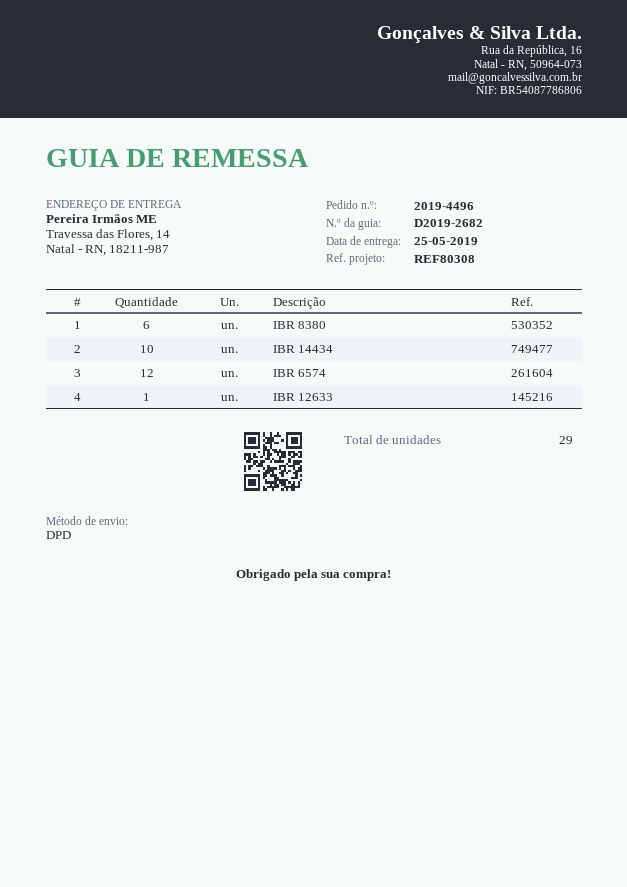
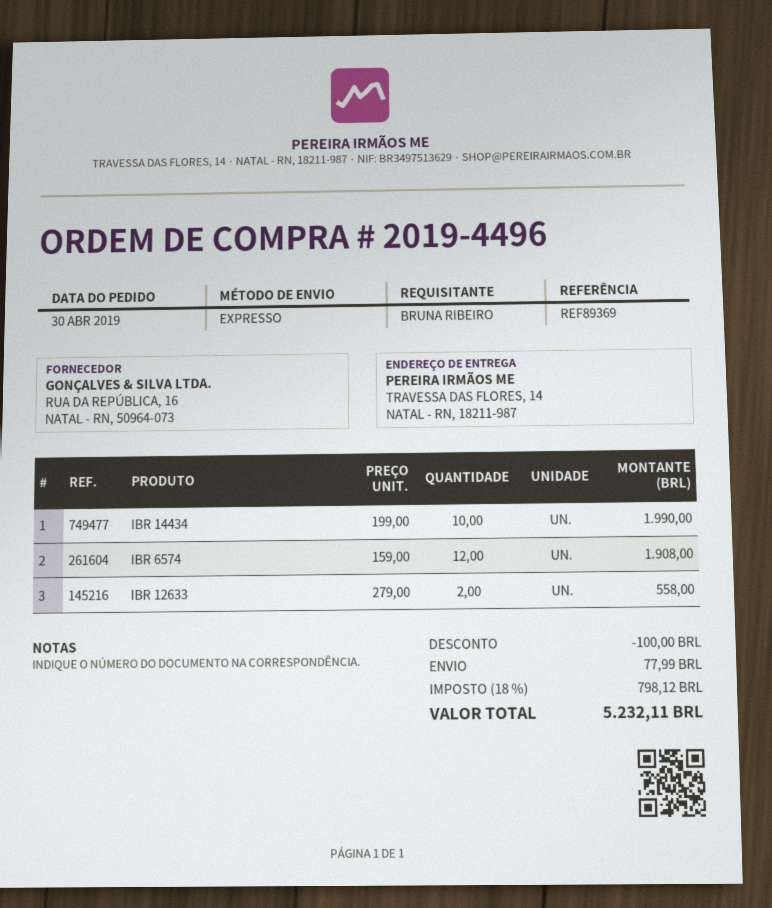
reference: REF80308 -> REF89369
shipping method: DPD -> express
IBR 8380: 6 -> none
IBR 12633: 1 -> 2

